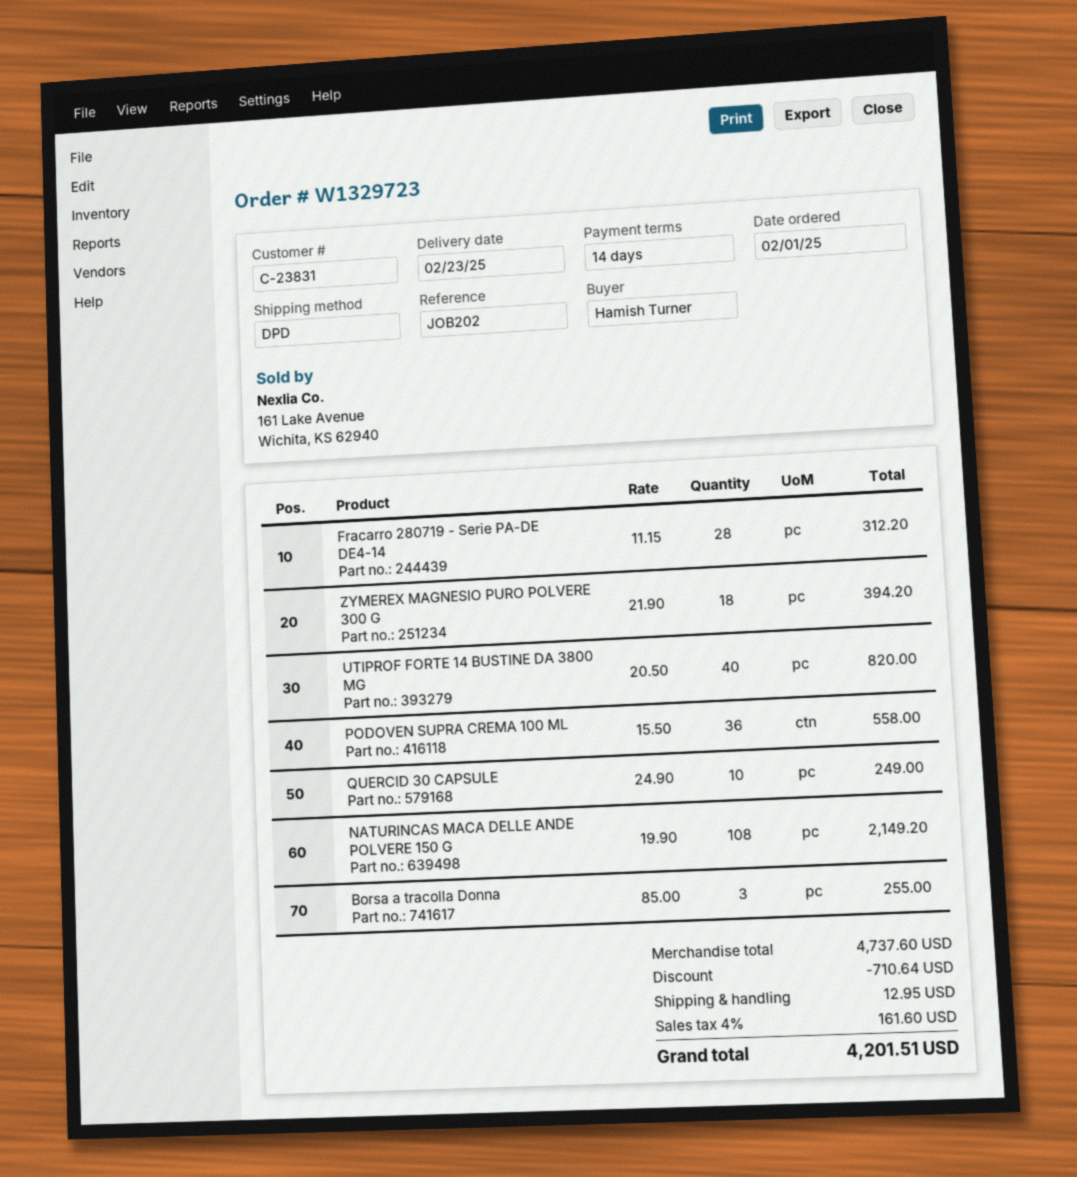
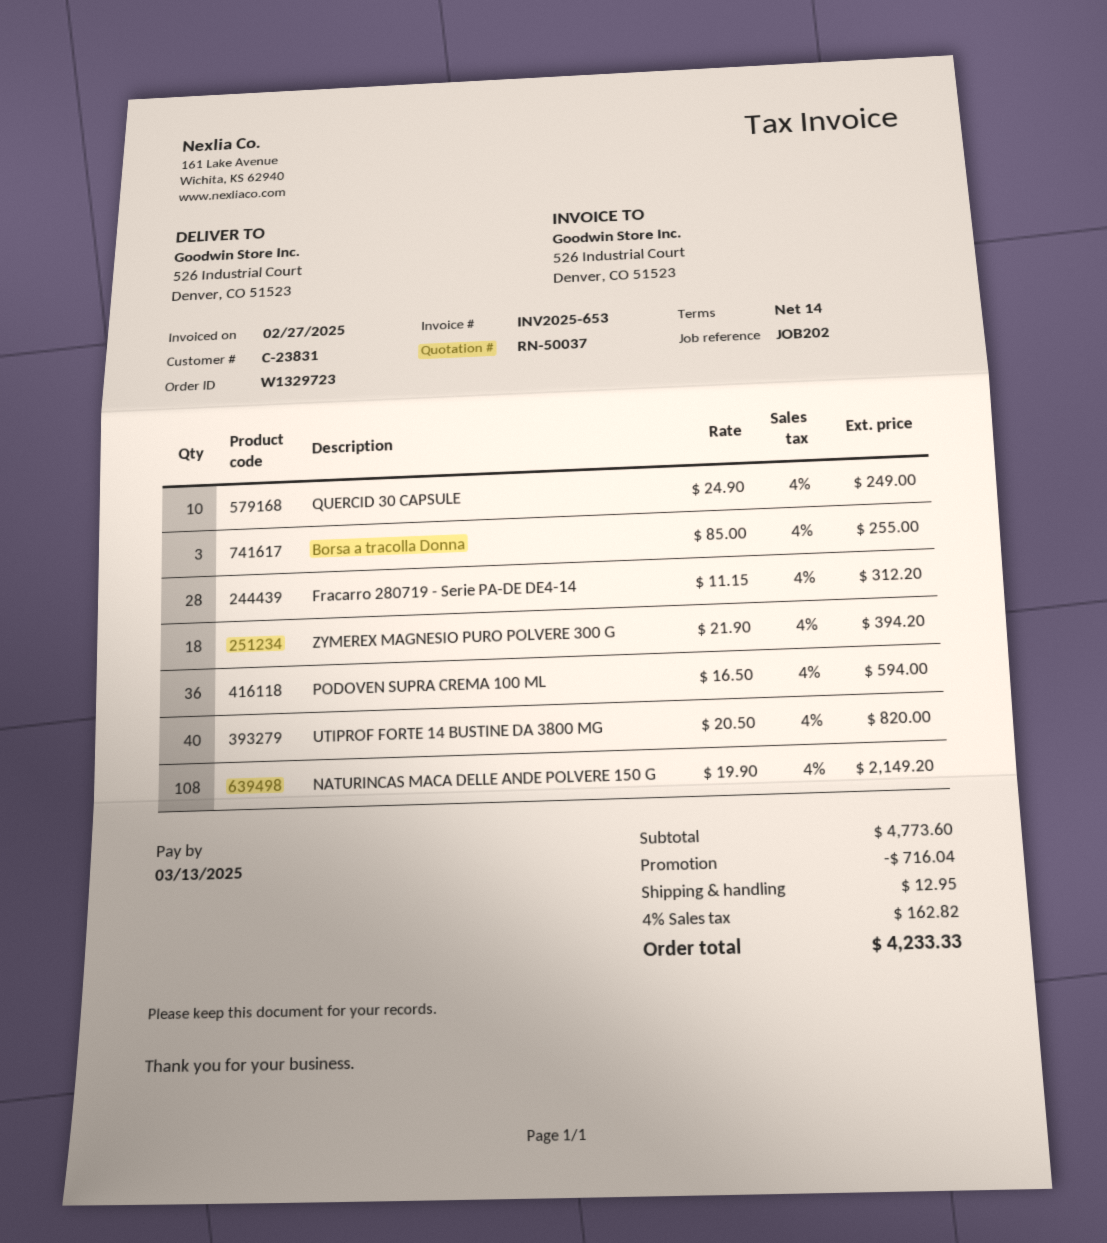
PODOVEN SUPRA CREMA 100 ML: 36 x 15.50 = 558.00 -> 36 x 16.50 = 594.00
subtotal: 4737.60 -> 4773.60
discount: 710.64 -> 716.04
tax: 4% = 161.60 -> 4% = 162.82
total: 4201.51 -> 4233.33

